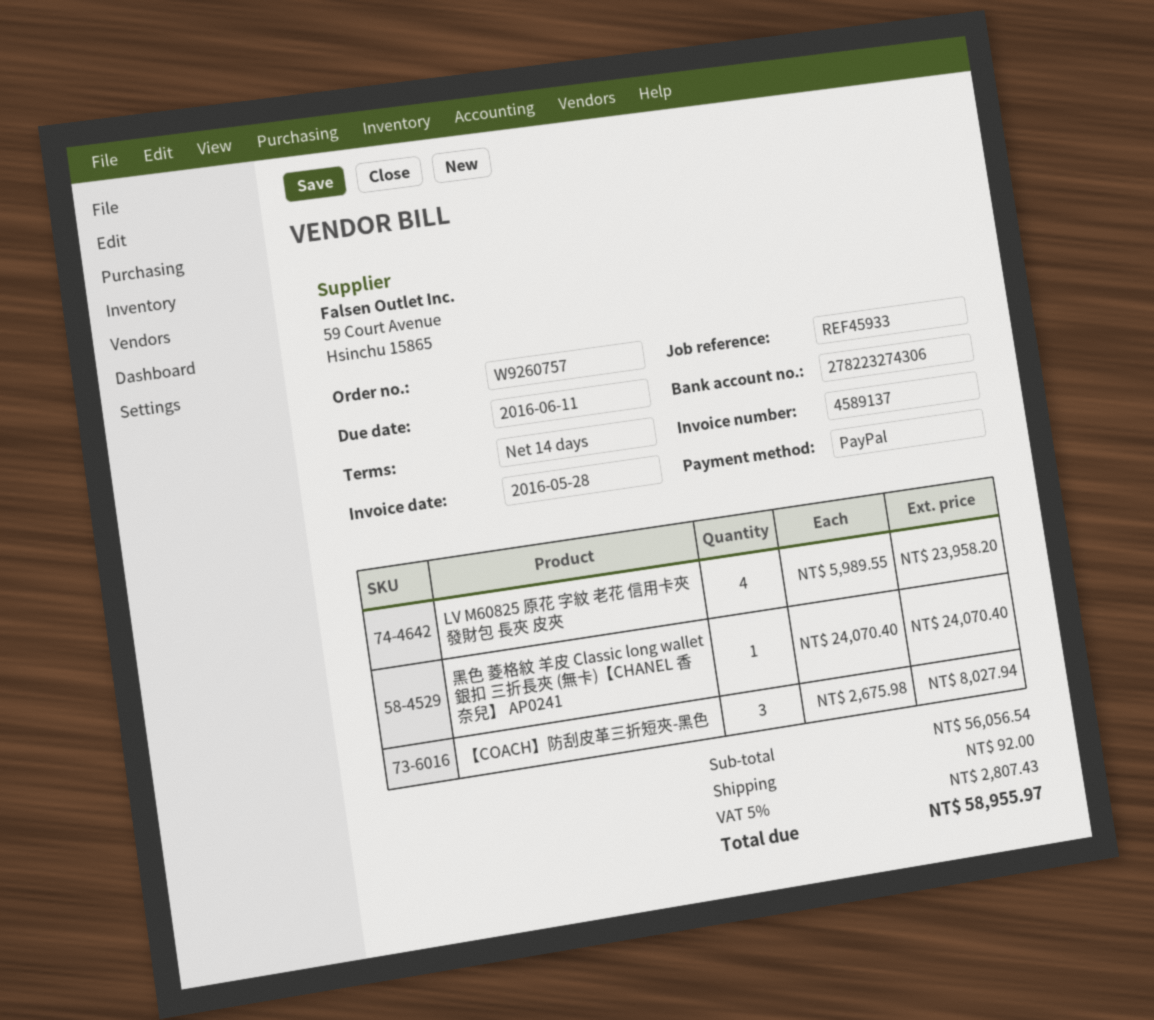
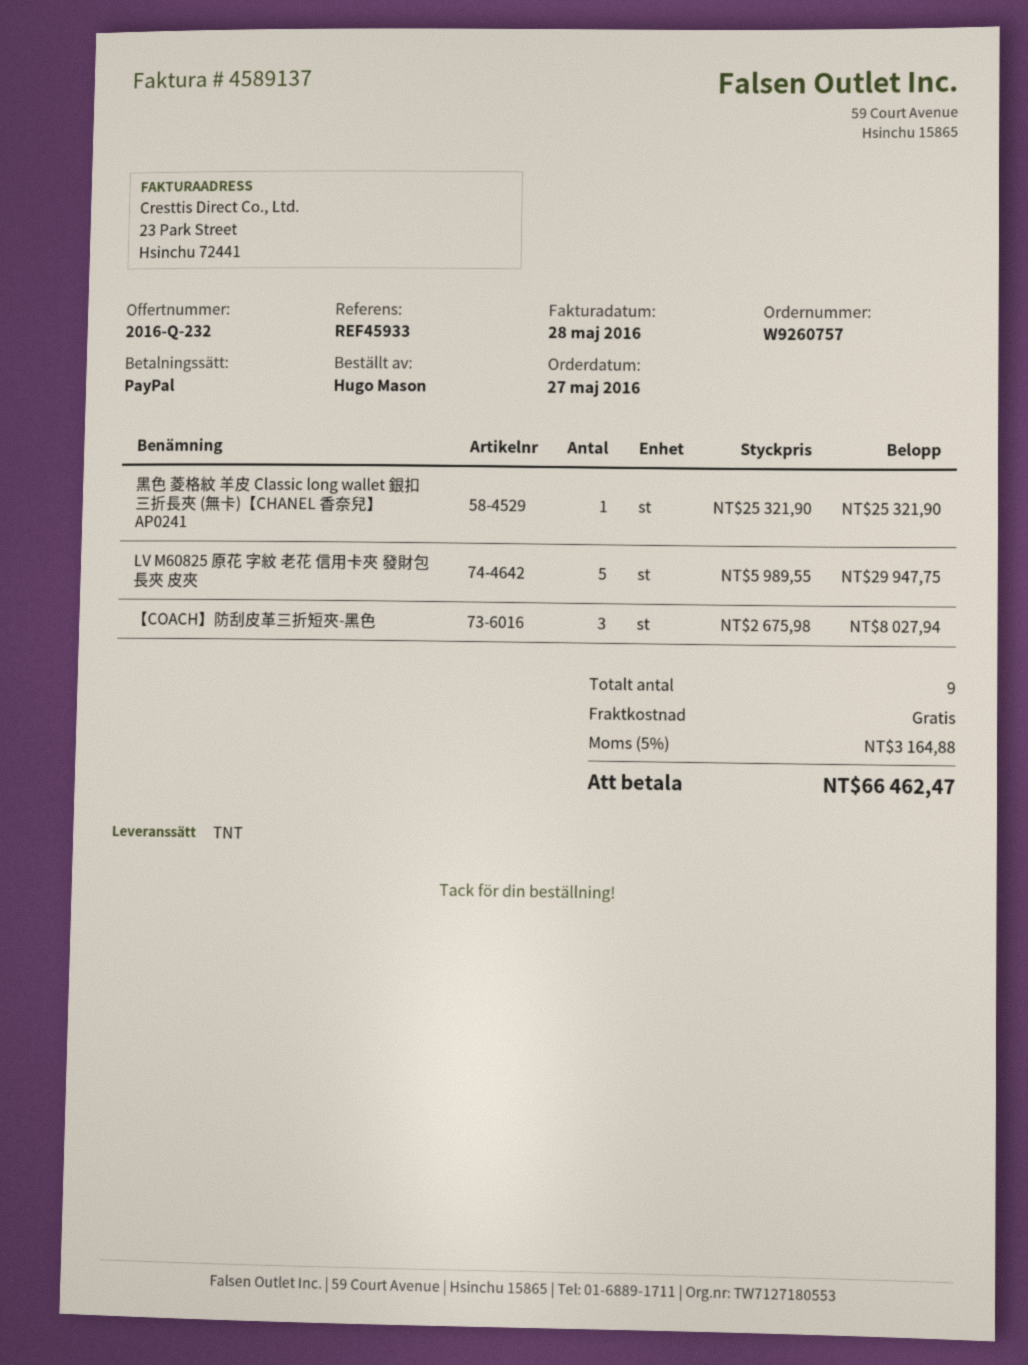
LV M60825 原花 字紋 老花 信用卡夾 發財包 長夾 皮夾: 4 x 5989.55 = 23958.20 -> 5 x 5989.55 = 29947.75
黑色 菱格紋 羊皮 Classic long wallet 銀扣 三折長夾 (無卡)【CHANEL 香奈兒】 AP0241: 1 x 24070.40 = 24070.40 -> 1 x 25321.90 = 25321.90
shipping: 92.00 -> 0.00
tax: 5% = 2807.43 -> 5% = 3164.88
total: 58955.97 -> 66462.47

